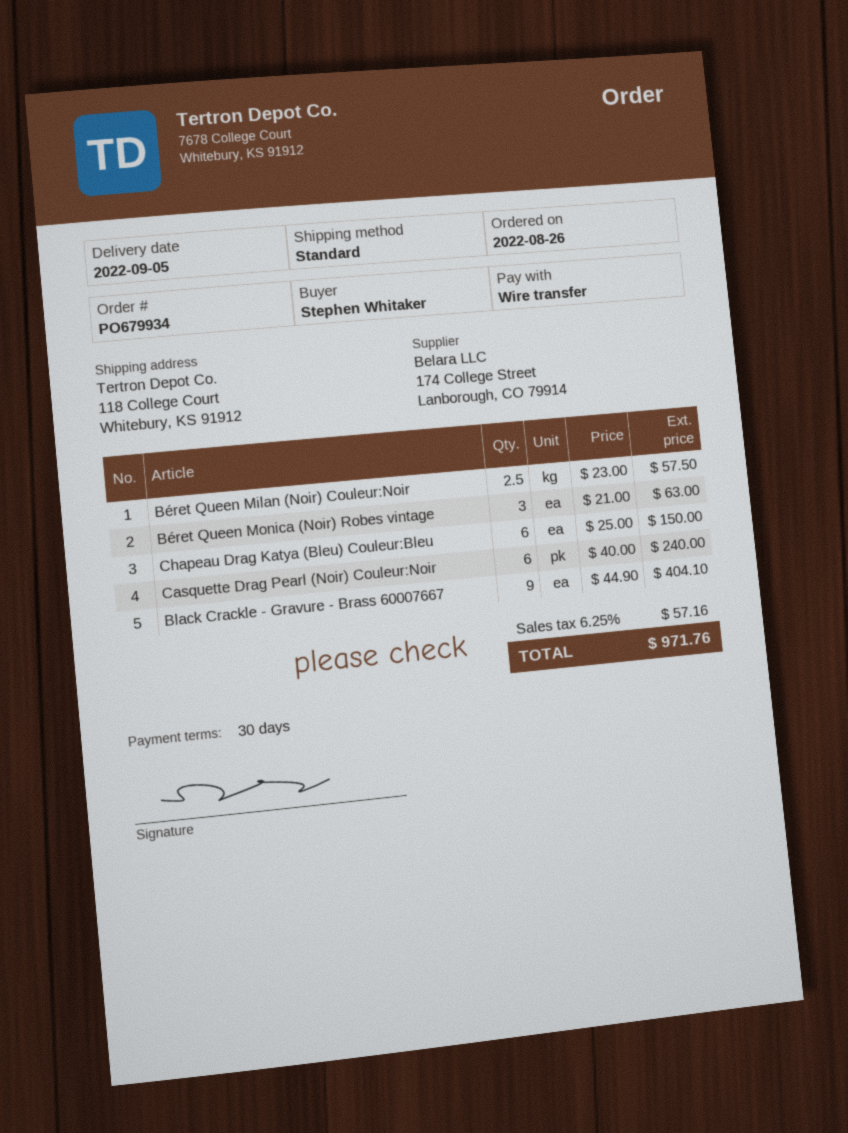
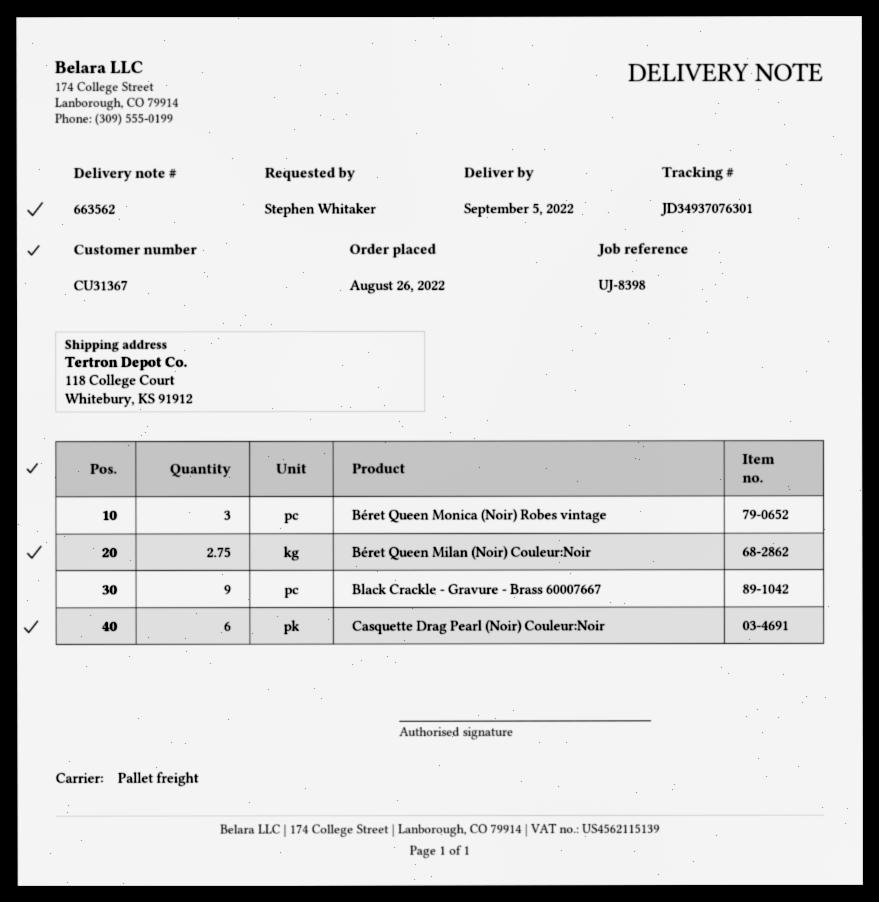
shipping method: standard -> pallet freight
Béret Queen Milan (Noir) Couleur:Noir: 2.5 -> 2.75
Chapeau Drag Katya (Bleu) Couleur:Bleu: 6 -> none

